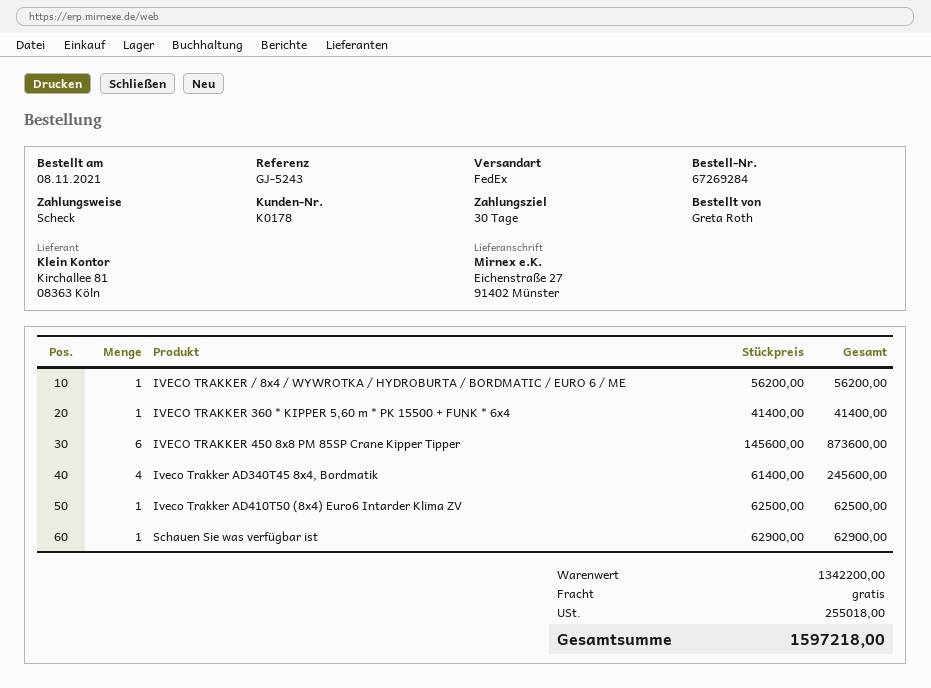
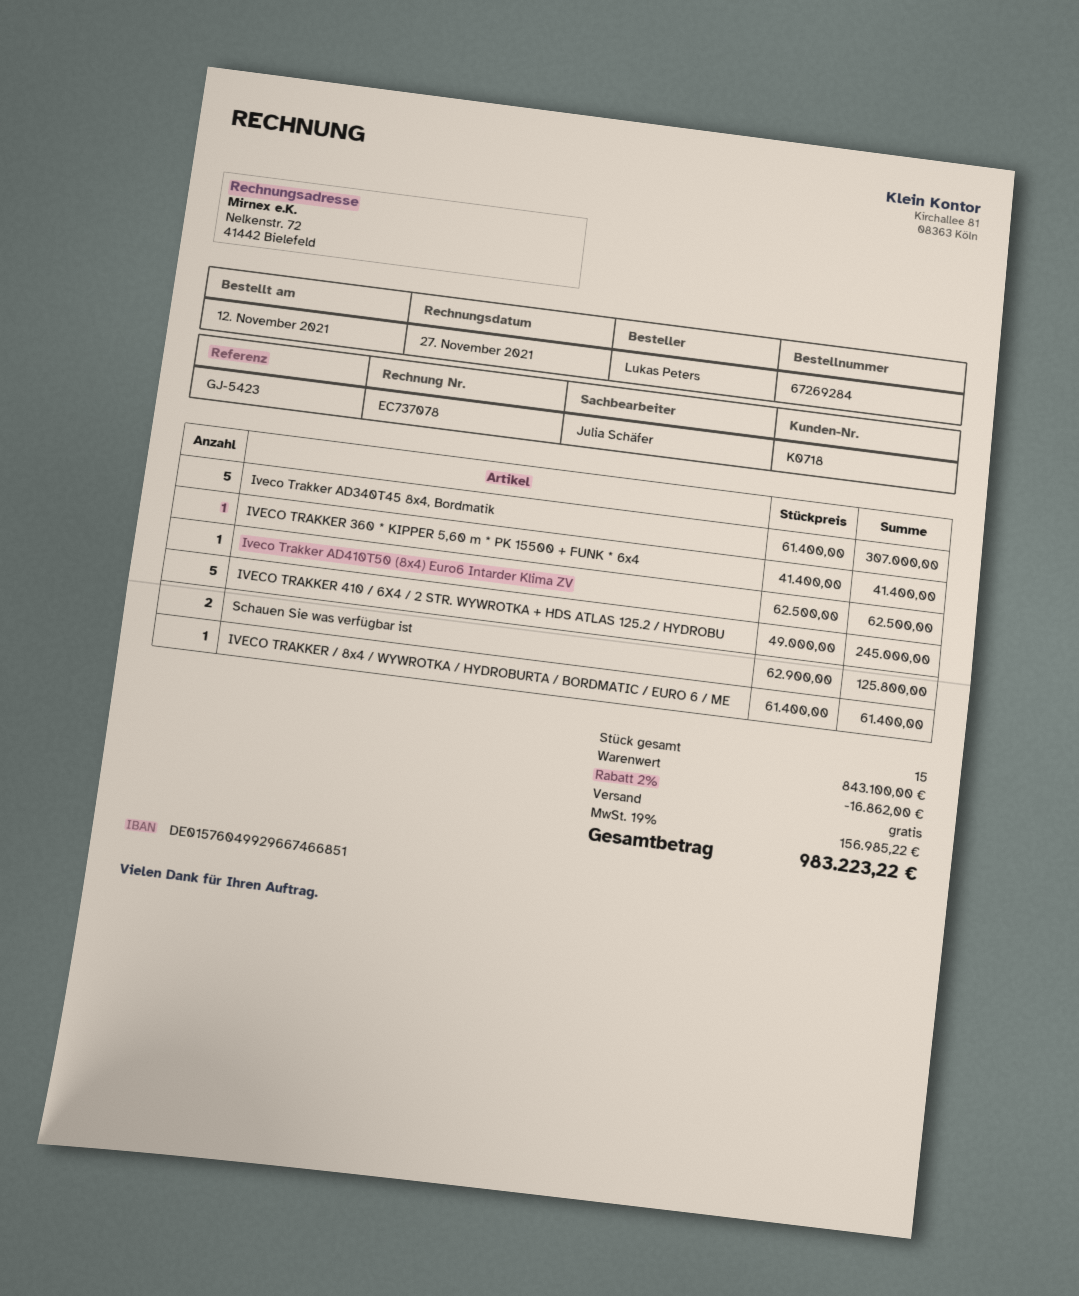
order date: 2021-11-08 -> 2021-11-12
customer number: K0178 -> K0718
reference: GJ-5243 -> GJ-5423
ordered by: Greta Roth -> Lukas Peters
IVECO TRAKKER / 8x4 / WYWROTKA / HYDROBURTA / BORDMATIC / EURO 6 / ME: 1 x 56200.00 = 56200.00 -> 1 x 61400.00 = 61400.00
IVECO TRAKKER 450 8x8 PM 85SP Crane Kipper Tipper: 6 x 145600.00 = 873600.00 -> none
Iveco Trakker AD340T45 8x4, Bordmatik: 4 x 61400.00 = 245600.00 -> 5 x 61400.00 = 307000.00
Schauen Sie was verfügbar ist: 1 x 62900.00 = 62900.00 -> 2 x 62900.00 = 125800.00
IVECO TRAKKER 410 / 6X4 / 2 STR. WYWROTKA + HDS ATLAS 125.2 / HYDROBU: none -> 5 x 49000.00 = 245000.00
subtotal: 1342200.00 -> 843100.00
discount: none -> 2% = 16862.00
tax: 255018.00 -> 156985.22
total: 1597218.00 -> 983223.22

